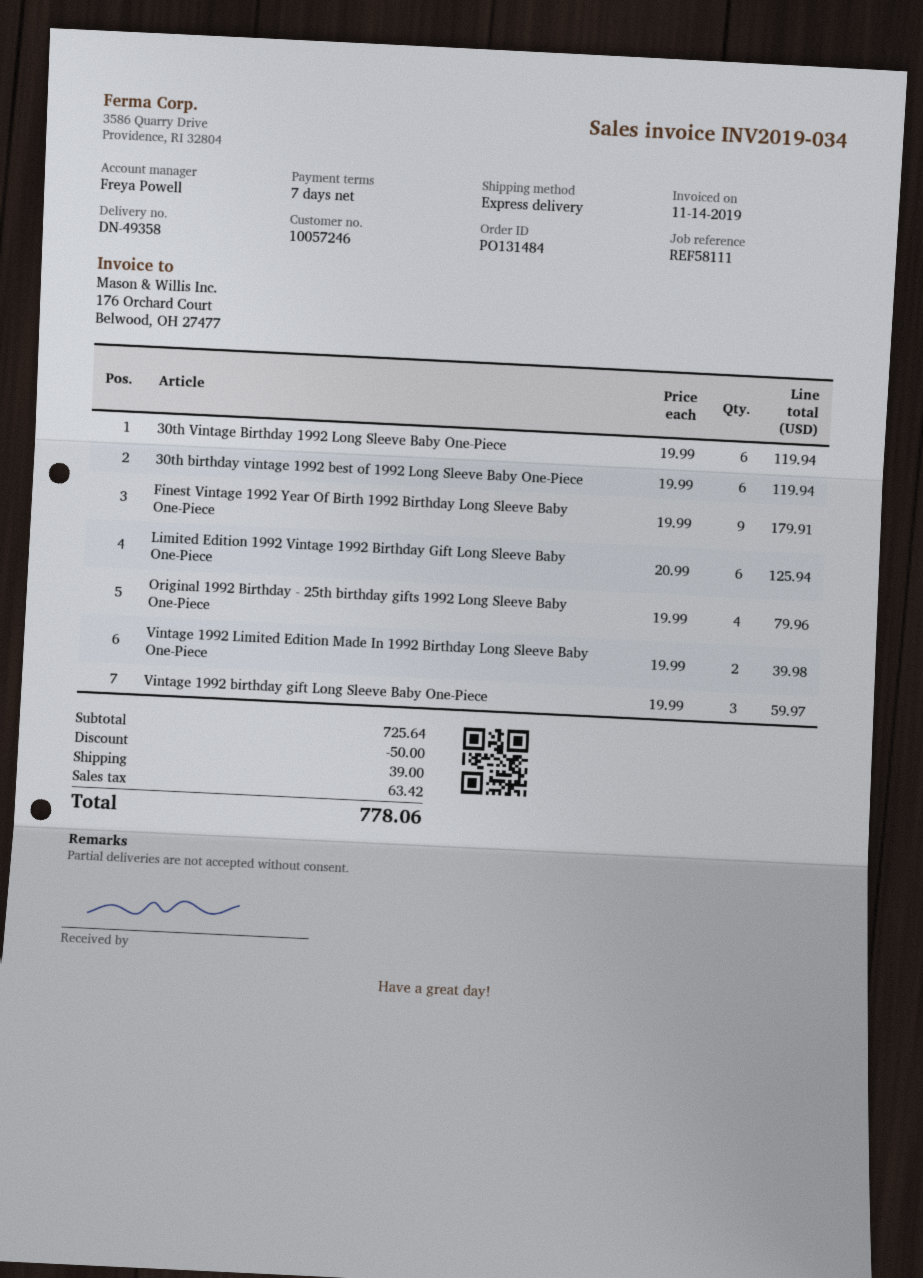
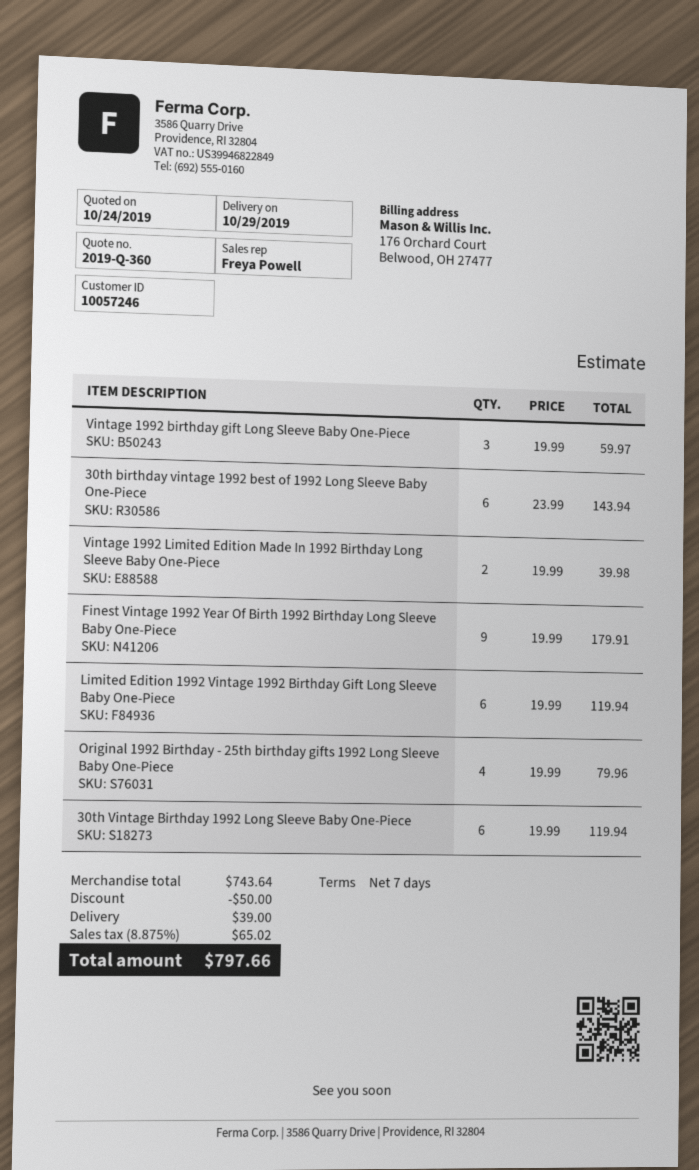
30th birthday vintage 1992 best of 1992 Long Sleeve Baby One-Piece: 6 x 19.99 = 119.94 -> 6 x 23.99 = 143.94
Limited Edition 1992 Vintage 1992 Birthday Gift Long Sleeve Baby One-Piece: 6 x 20.99 = 125.94 -> 6 x 19.99 = 119.94
subtotal: 725.64 -> 743.64
tax: 63.42 -> 65.02
total: 778.06 -> 797.66

